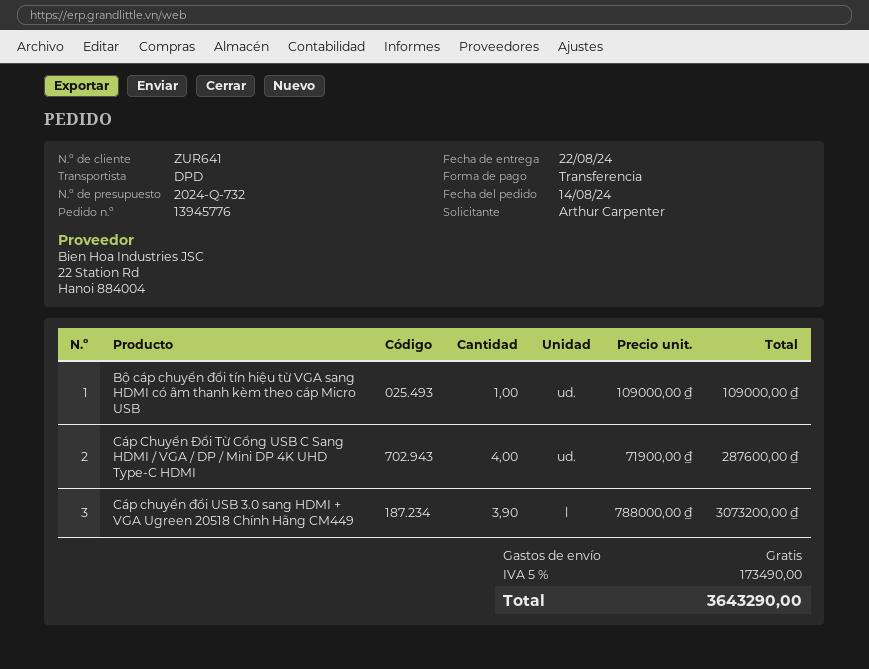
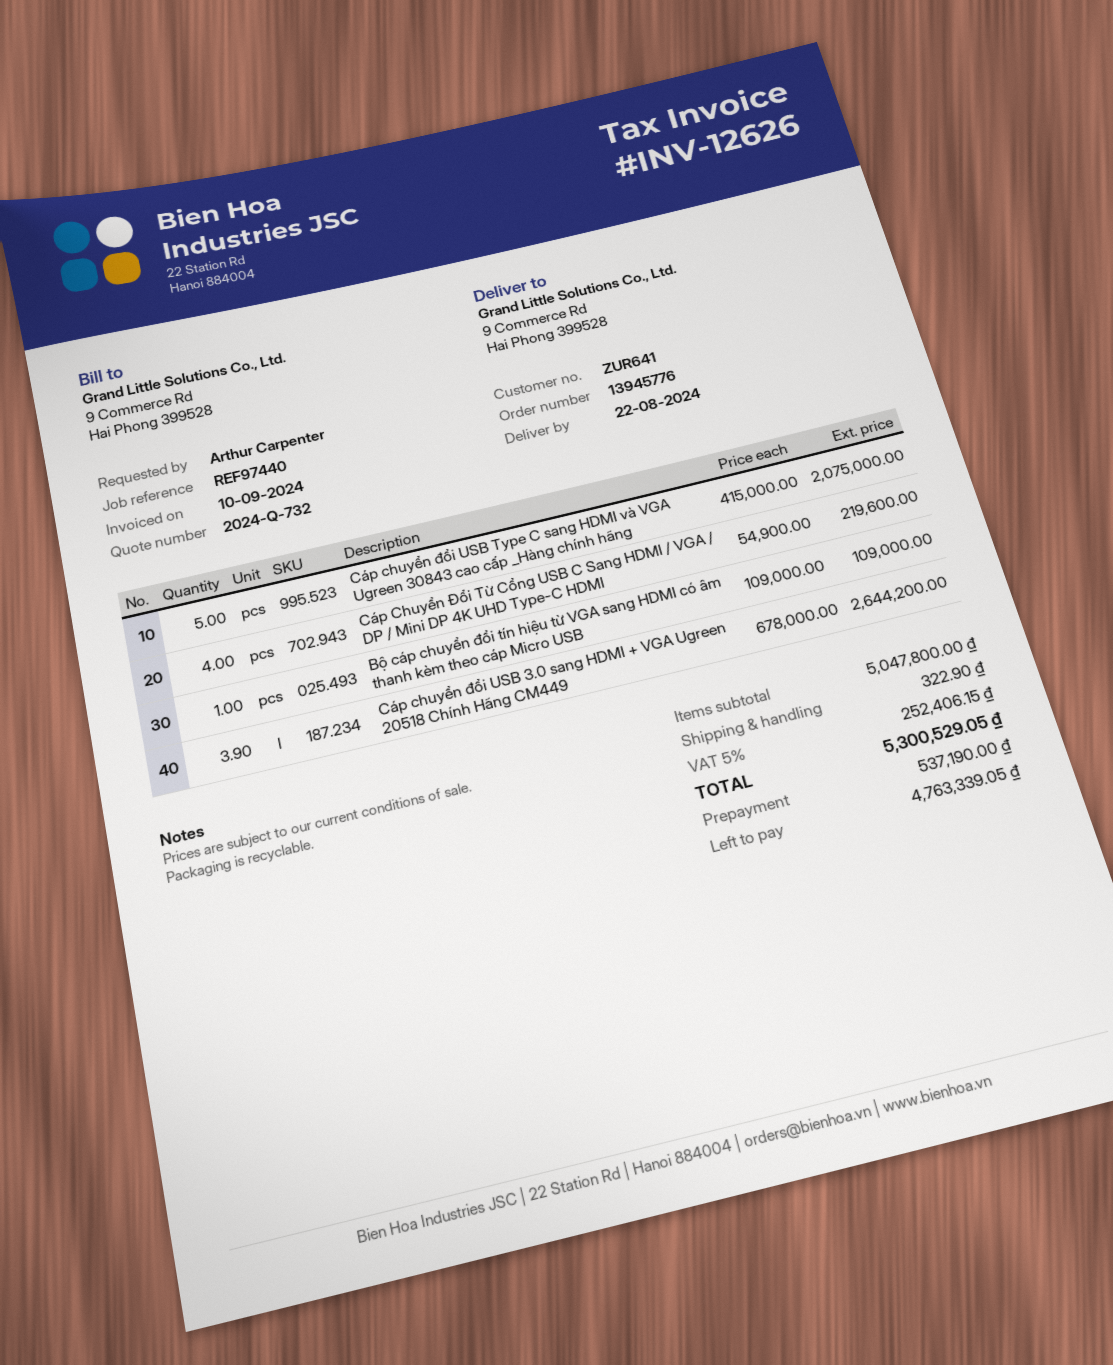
Cáp Chuyển Đổi Từ Cổng USB C Sang HDMI / VGA / DP / Mini DP 4K UHD Type-C HDMI: 4 x 71900.00 = 287600.00 -> 4 x 54900.00 = 219600.00
Cáp chuyển đổi USB 3.0 sang HDMI + VGA Ugreen 20518 Chính Hãng CM449: 3.9 x 788000.00 = 3073200.00 -> 3.9 x 678000.00 = 2644200.00
Cáp chuyển đổi USB Type C sang HDMI và VGA Ugreen 30843 cao cấp _Hàng chính hãng: none -> 5 x 415000.00 = 2075000.00
shipping: 0.00 -> 322.90
tax: 5% = 173490.00 -> 5% = 252406.15
total: 3643290.00 -> 5300529.05

